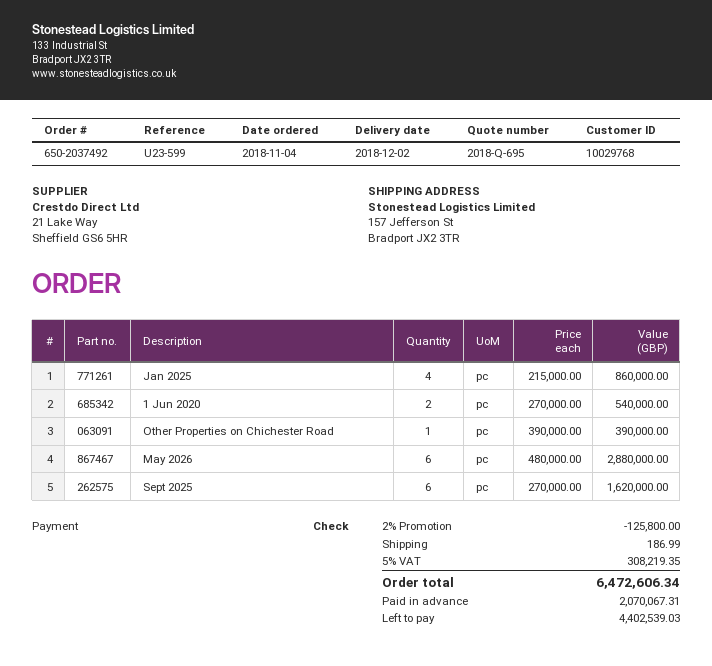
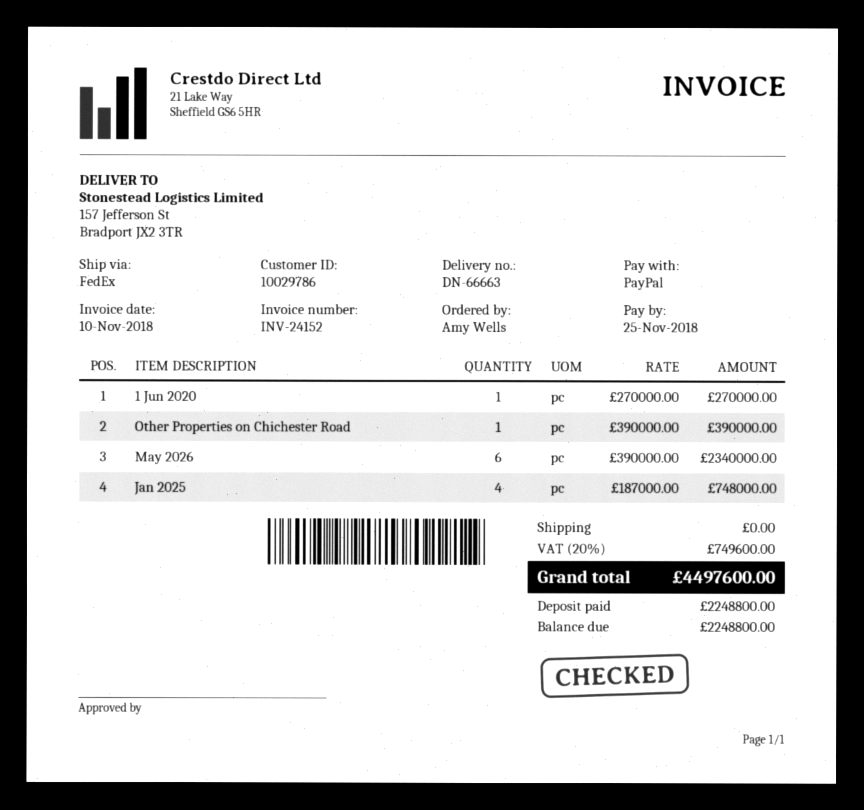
customer number: 10029768 -> 10029786
payment method: cheque -> PayPal
Jan 2025: 4 x 215000.00 = 860000.00 -> 4 x 187000.00 = 748000.00
1 Jun 2020: 2 x 270000.00 = 540000.00 -> 1 x 270000.00 = 270000.00
May 2026: 6 x 480000.00 = 2880000.00 -> 6 x 390000.00 = 2340000.00
Sept 2025: 6 x 270000.00 = 1620000.00 -> none
discount: 2% = 125800.00 -> none
shipping: 186.99 -> 0.00
tax: 5% = 308219.35 -> 20% = 749600.00
total: 6472606.34 -> 4497600.00
deposit: 2070067.31 -> 2248800.00
balance: 4402539.03 -> 2248800.00

